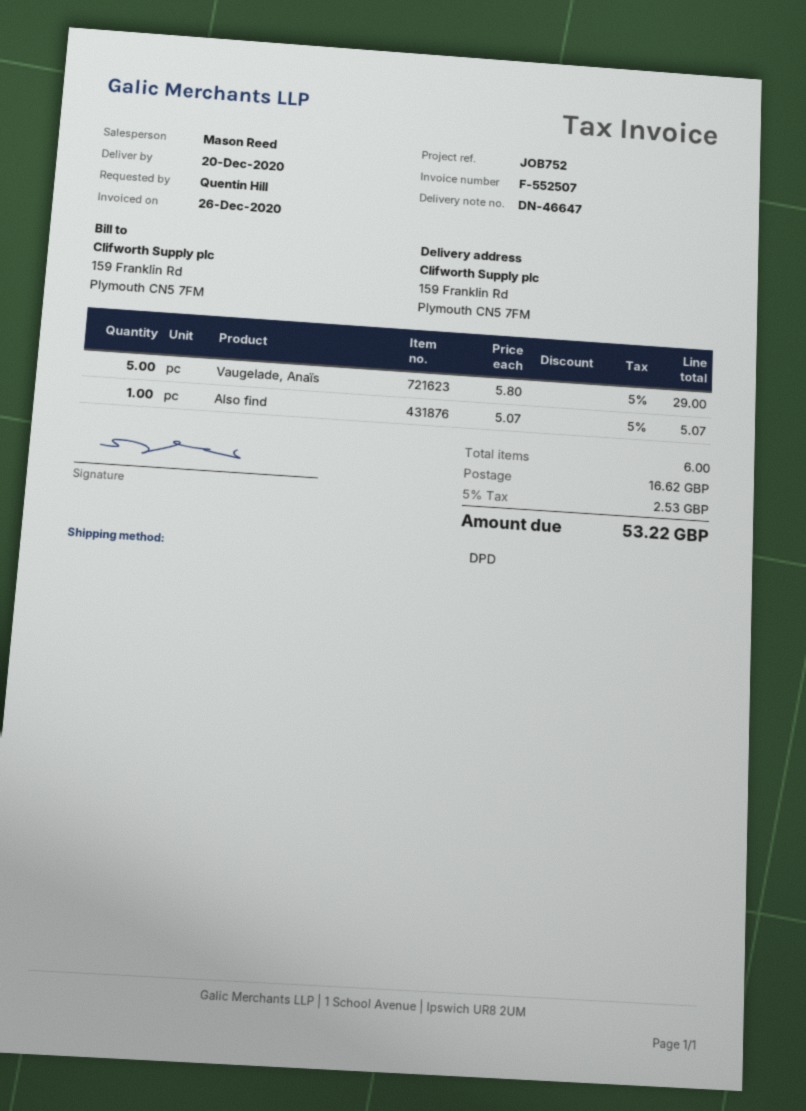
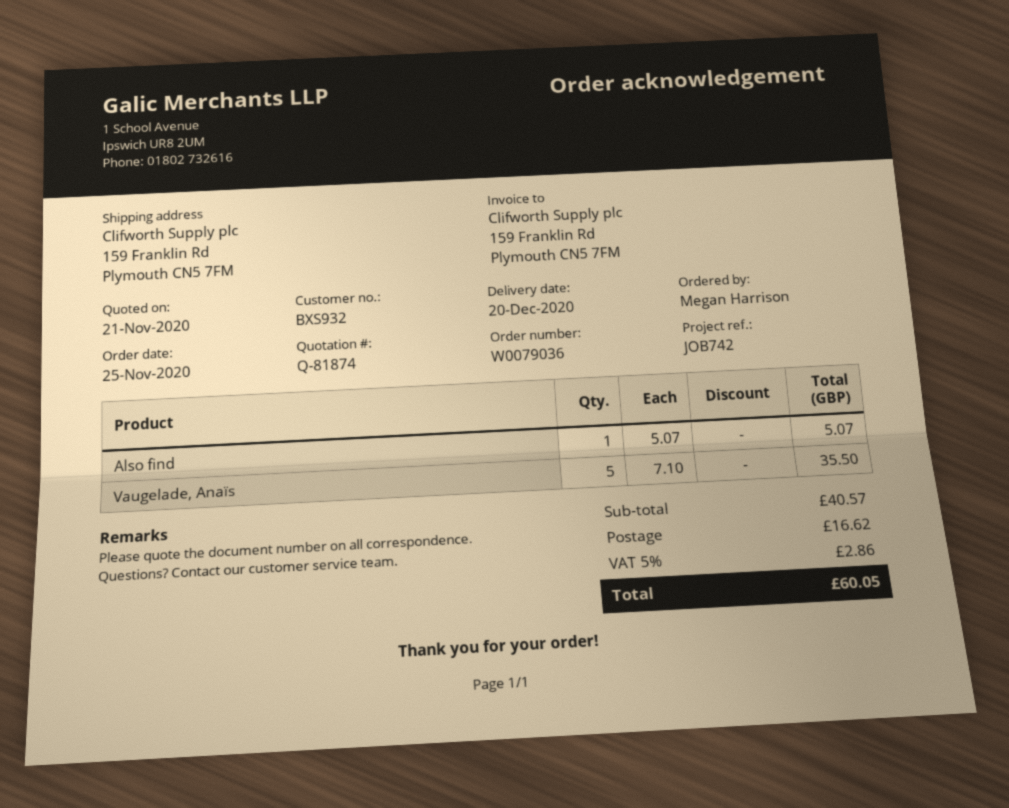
reference: JOB752 -> JOB742
ordered by: Quentin Hill -> Megan Harrison
Vaugelade, Anaïs: 5 x 5.80 = 29.00 -> 5 x 7.10 = 35.50
tax: 5% = 2.53 -> 5% = 2.86
total: 53.22 -> 60.05

